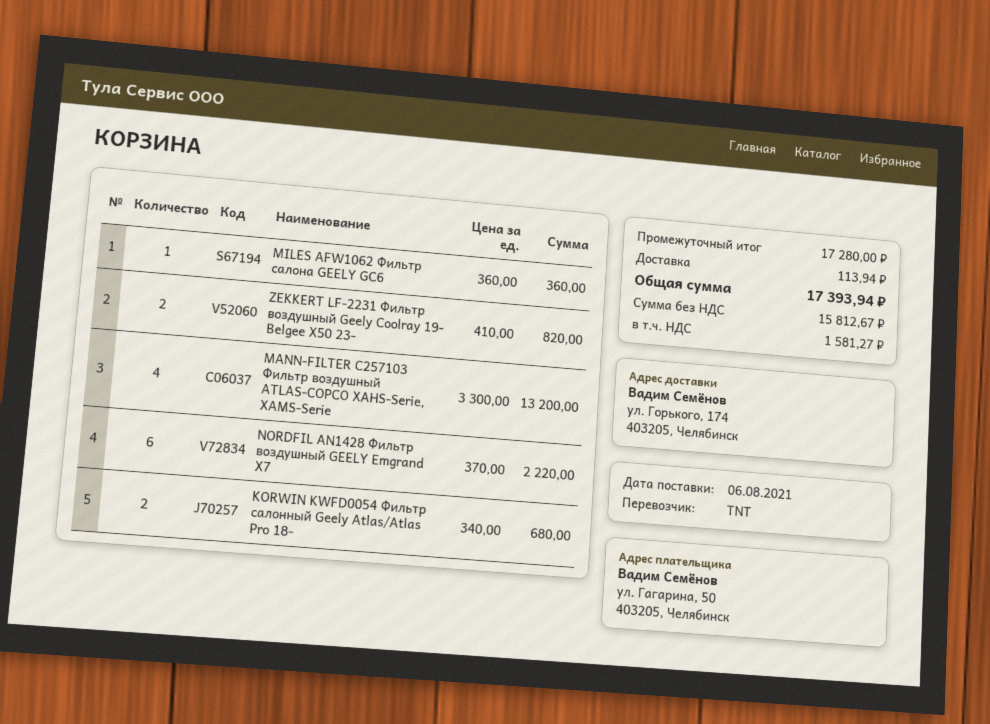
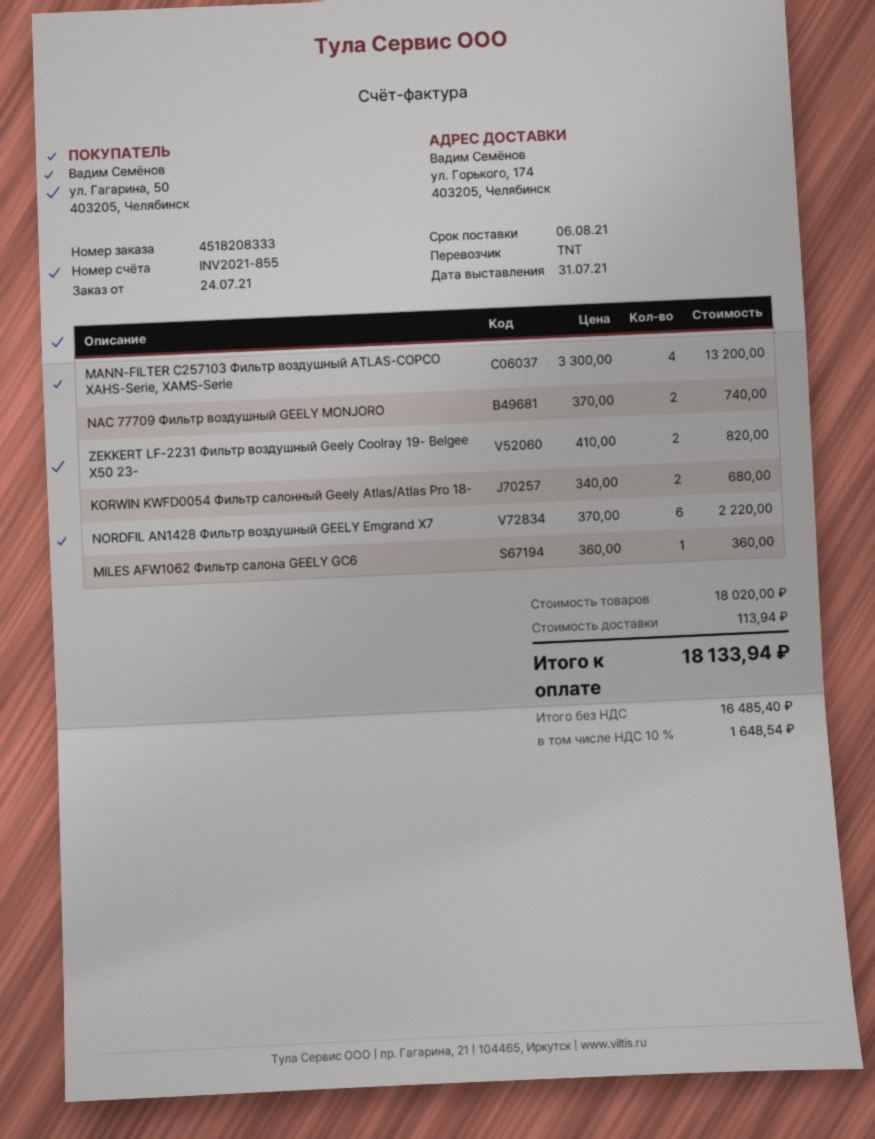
NAC 77709 Фильтр воздушный GEELY MONJORO: none -> 2 x 370.00 = 740.00
subtotal: 17280.00 -> 18020.00
net: 15812.67 -> 16485.40
tax: 1581.27 -> 1648.54
total: 17393.94 -> 18133.94

